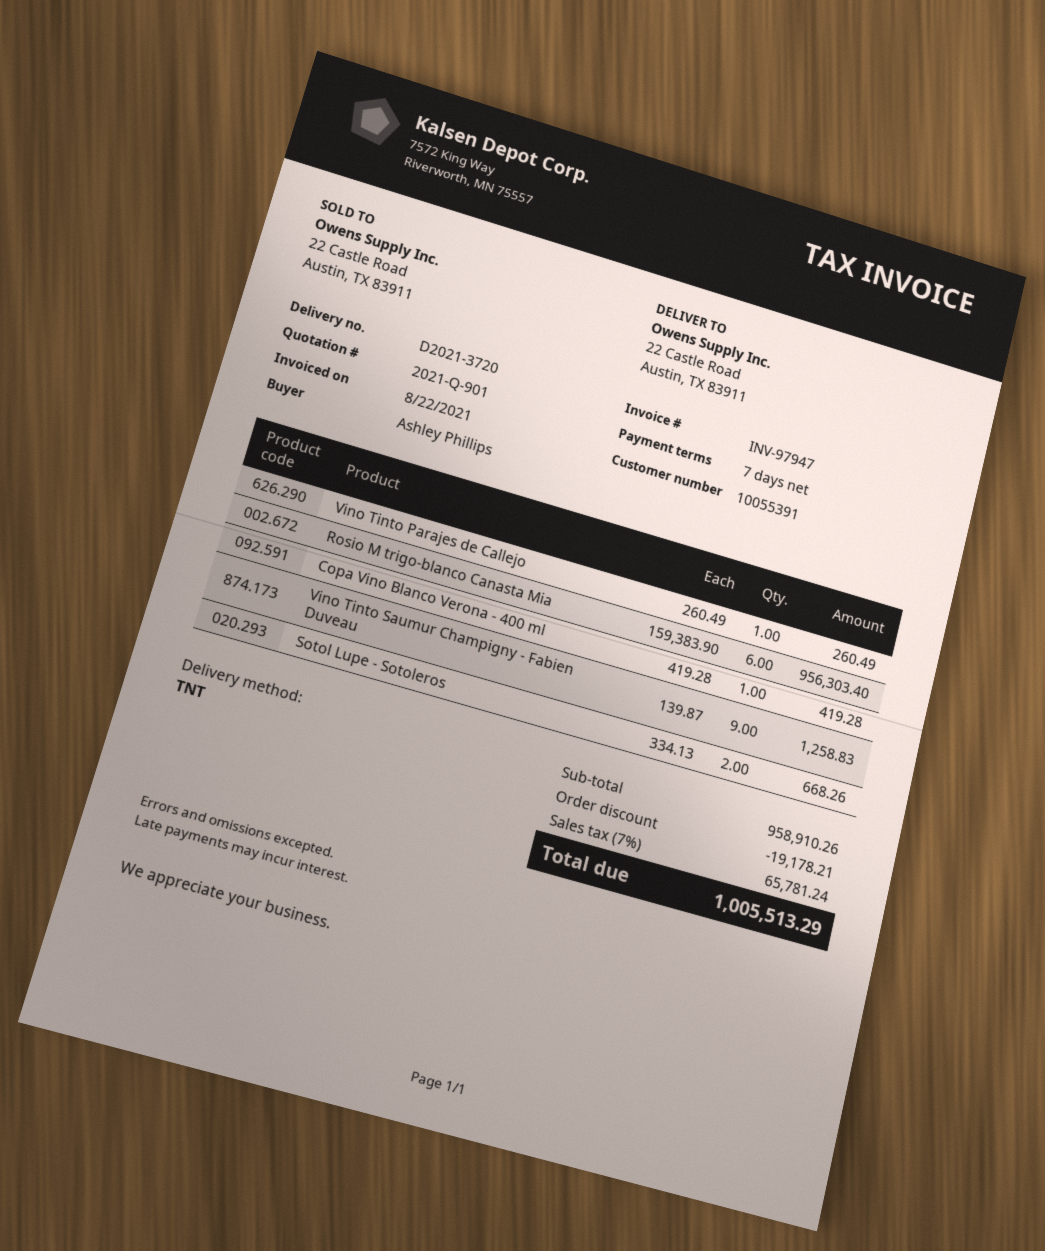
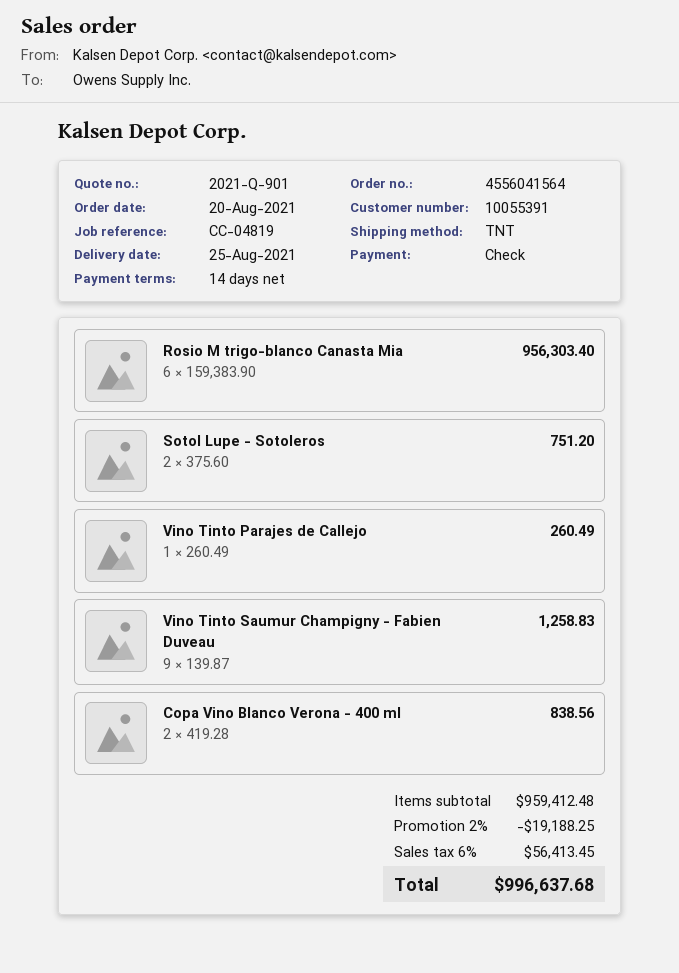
payment terms: 7 days -> 14 days
Copa Vino Blanco Verona - 400 ml: 1 x 419.28 = 419.28 -> 2 x 419.28 = 838.56
Sotol Lupe - Sotoleros: 2 x 334.13 = 668.26 -> 2 x 375.60 = 751.20
subtotal: 958910.26 -> 959412.48
discount: 19178.21 -> 19188.25
tax: 7% = 65781.24 -> 6% = 56413.45
total: 1005513.29 -> 996637.68

